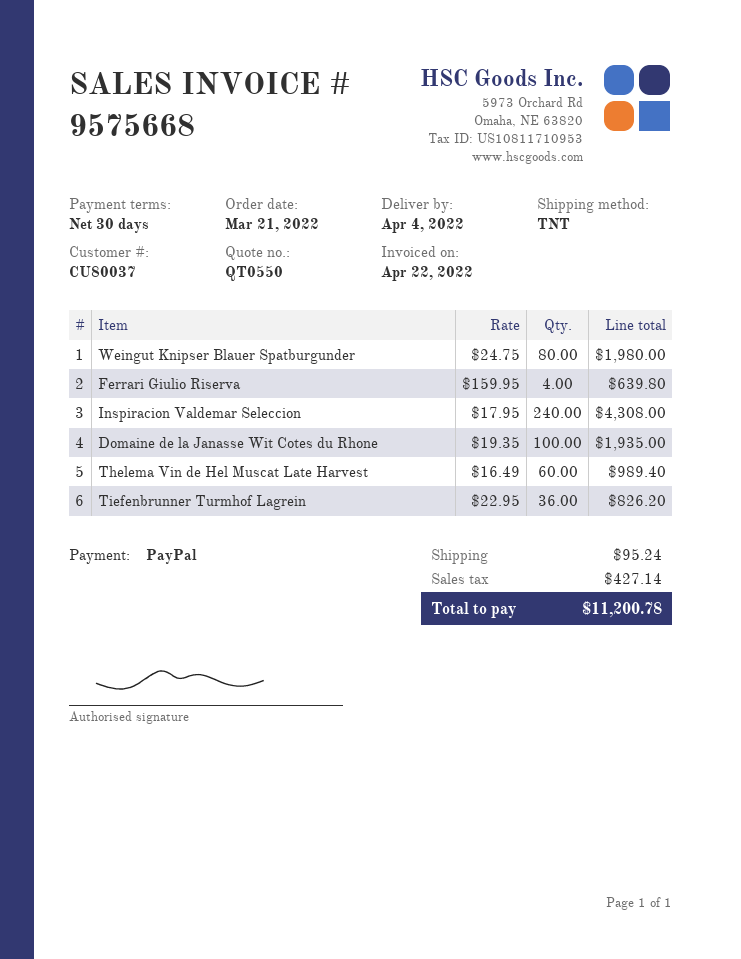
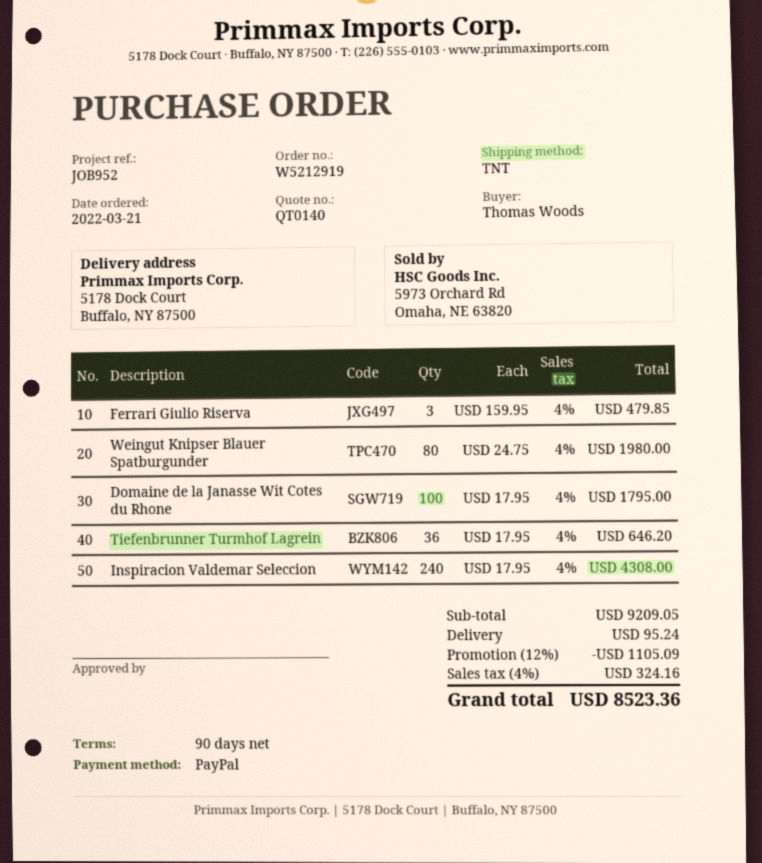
quote number: QT0550 -> QT0140
payment terms: 30 days -> 90 days
Ferrari Giulio Riserva: 4 x 159.95 = 639.80 -> 3 x 159.95 = 479.85
Domaine de la Janasse Wit Cotes du Rhone: 100 x 19.35 = 1935.00 -> 100 x 17.95 = 1795.00
Thelema Vin de Hel Muscat Late Harvest: 60 x 16.49 = 989.40 -> none
Tiefenbrunner Turmhof Lagrein: 36 x 22.95 = 826.20 -> 36 x 17.95 = 646.20
discount: none -> 12% = 1105.09
tax: 427.14 -> 324.16
total: 11200.78 -> 8523.36

